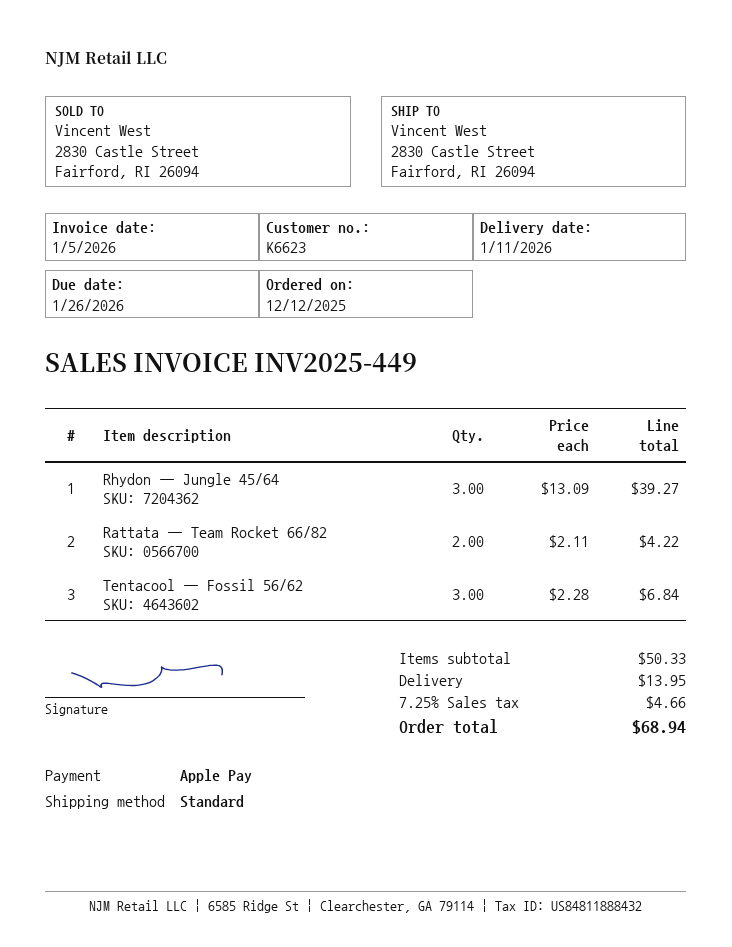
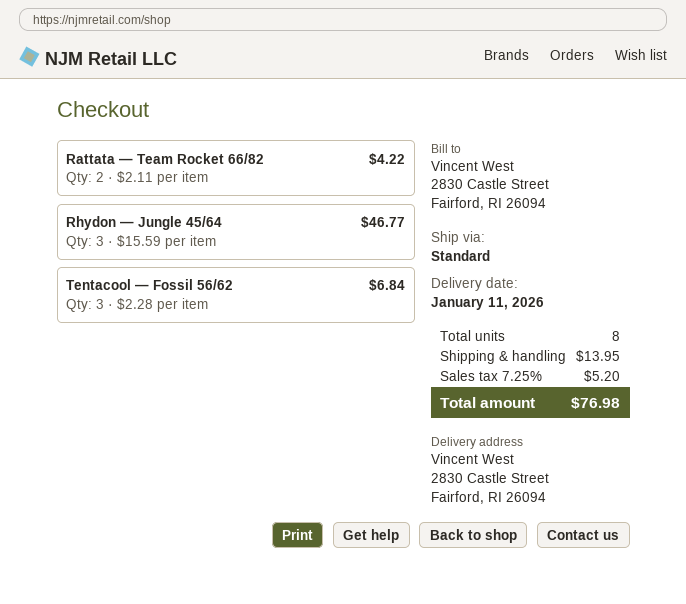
Rhydon — Jungle 45/64: 3 x 13.09 = 39.27 -> 3 x 15.59 = 46.77
tax: 7.25% = 4.66 -> 7.25% = 5.20
total: 68.94 -> 76.98

